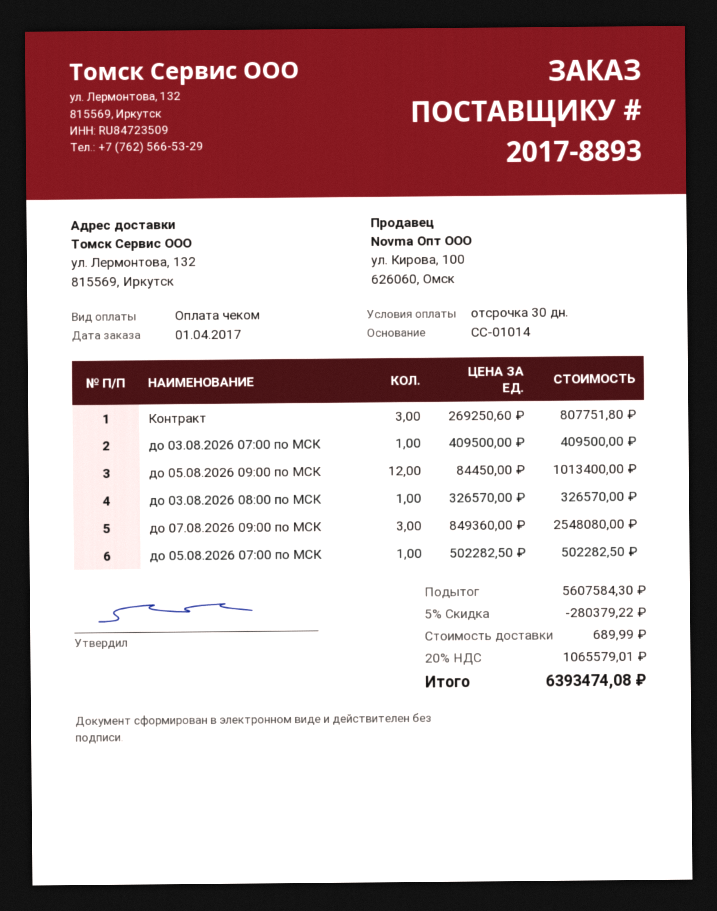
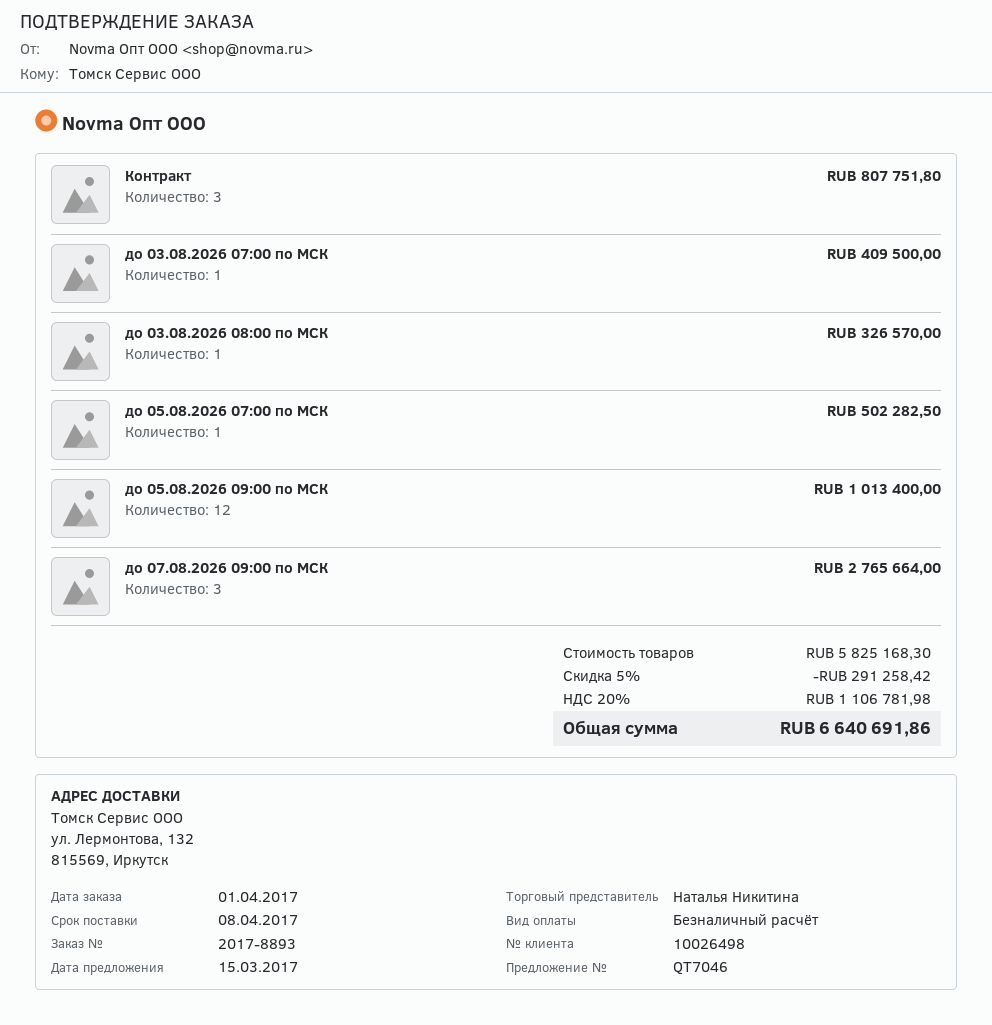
payment method: cheque -> bank transfer
до 07.08.2026 09:00 по МСК: 3 for 2548080.00 -> 3 for 2765664.00
subtotal: 5607584.30 -> 5825168.30
discount: 5% = 280379.22 -> 5% = 291258.42
shipping: 689.99 -> none
tax: 20% = 1065579.01 -> 20% = 1106781.98
total: 6393474.08 -> 6640691.86

